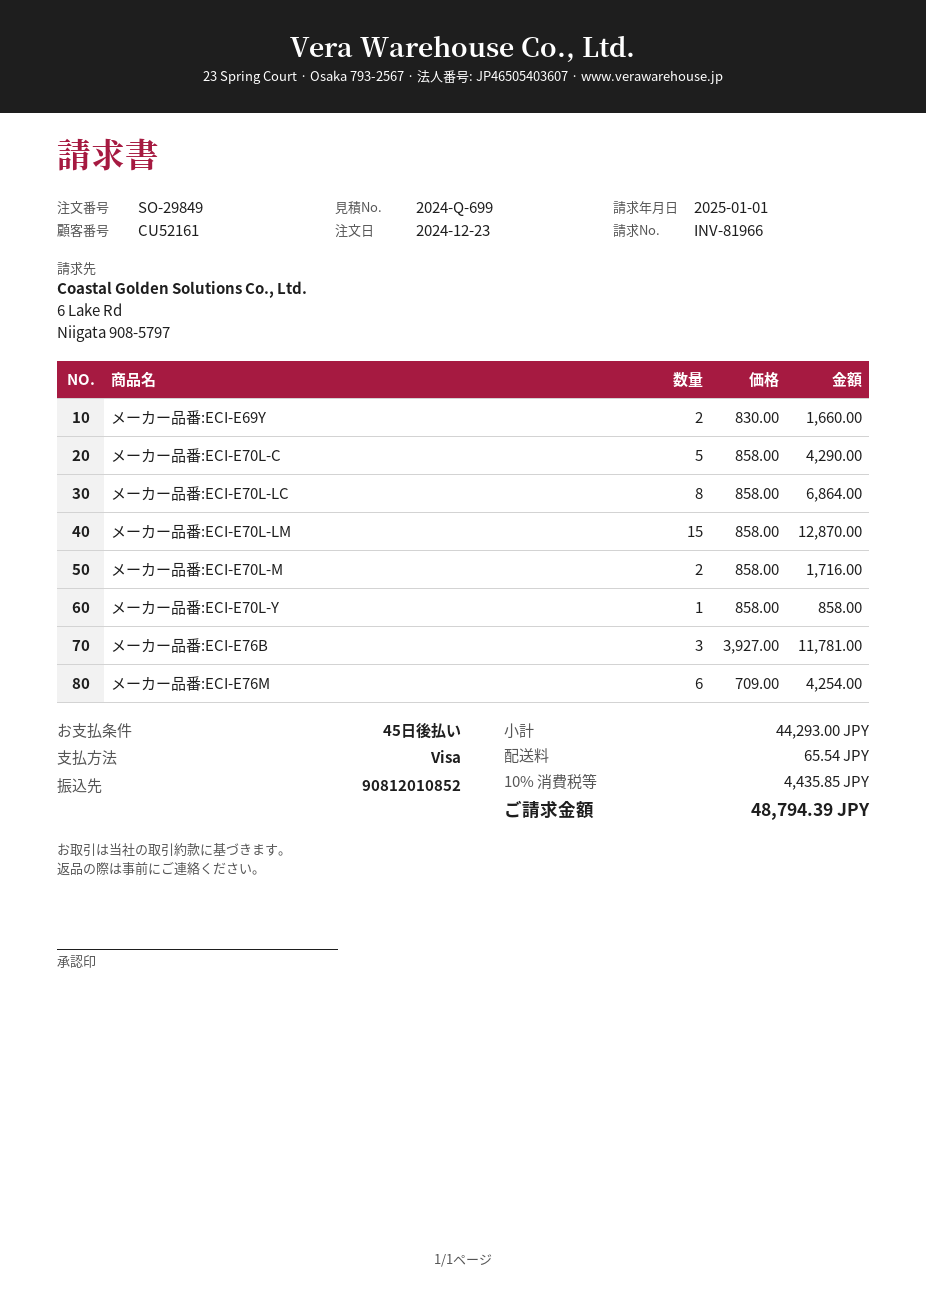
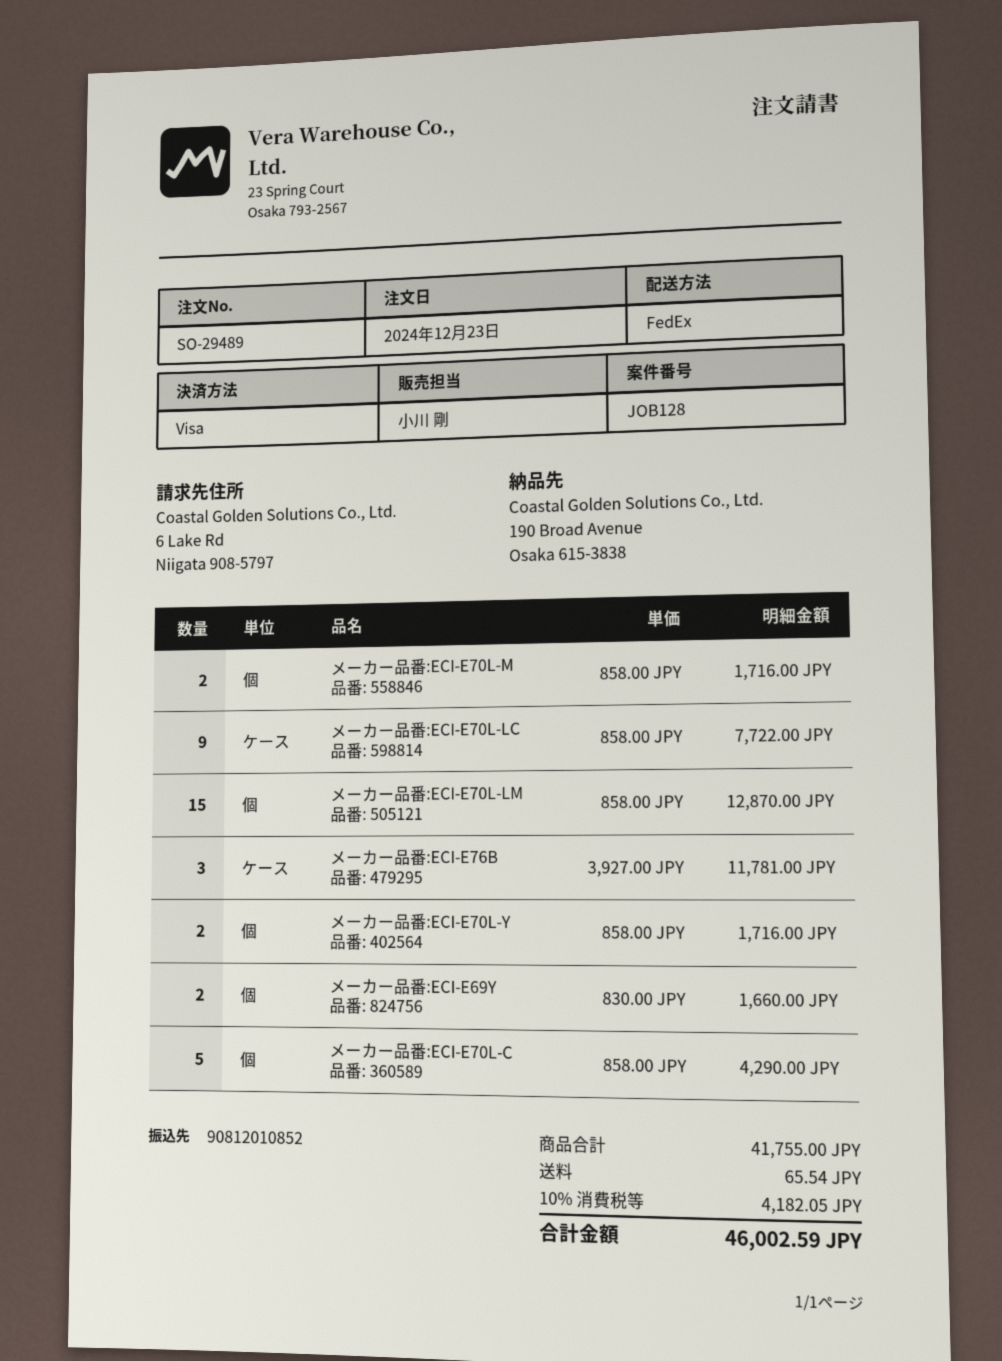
order number: SO-29849 -> SO-29489
メーカー品番:ECI-E70L-LC: 8 x 858.00 = 6864.00 -> 9 x 858.00 = 7722.00
メーカー品番:ECI-E70L-Y: 1 x 858.00 = 858.00 -> 2 x 858.00 = 1716.00
メーカー品番:ECI-E76M: 6 x 709.00 = 4254.00 -> none
subtotal: 44293.00 -> 41755.00
tax: 10% = 4435.85 -> 10% = 4182.05
total: 48794.39 -> 46002.59

